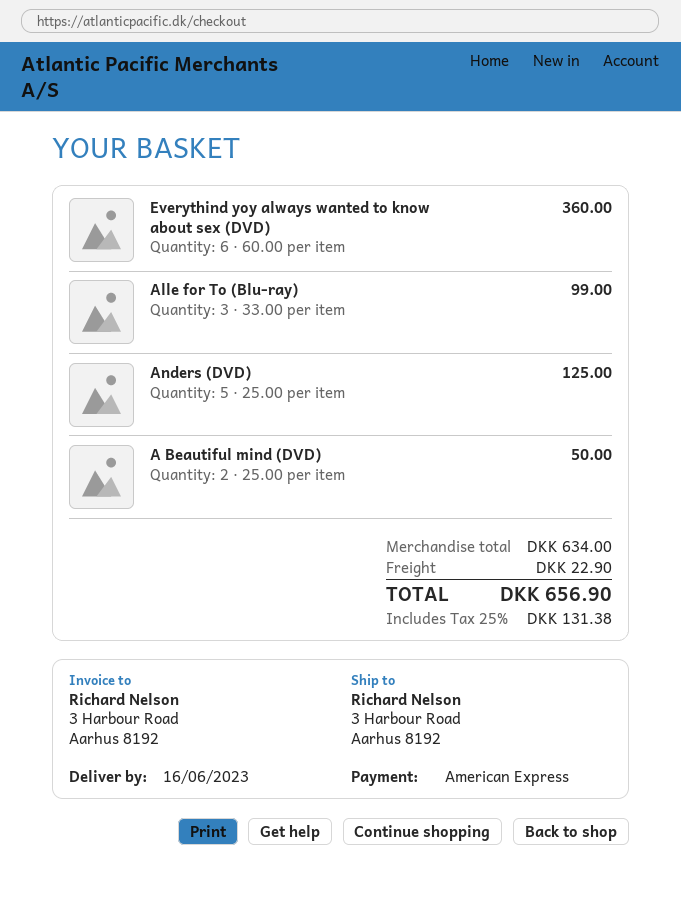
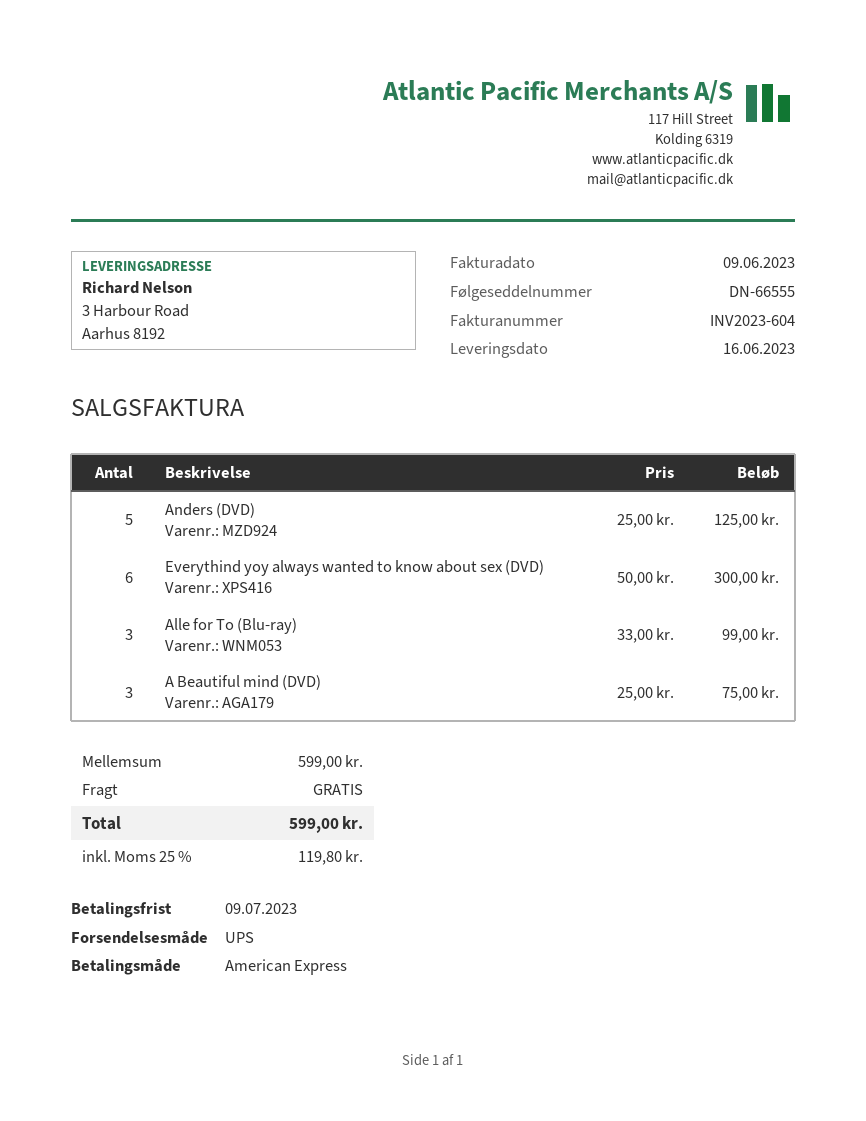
Everythind yoy always wanted to know about sex (DVD): 6 x 60.00 = 360.00 -> 6 x 50.00 = 300.00
A Beautiful mind (DVD): 2 x 25.00 = 50.00 -> 3 x 25.00 = 75.00
subtotal: 634.00 -> 599.00
shipping: 22.90 -> 0.00
tax: 25% = 131.38 -> 25% = 119.80
total: 656.90 -> 599.00

